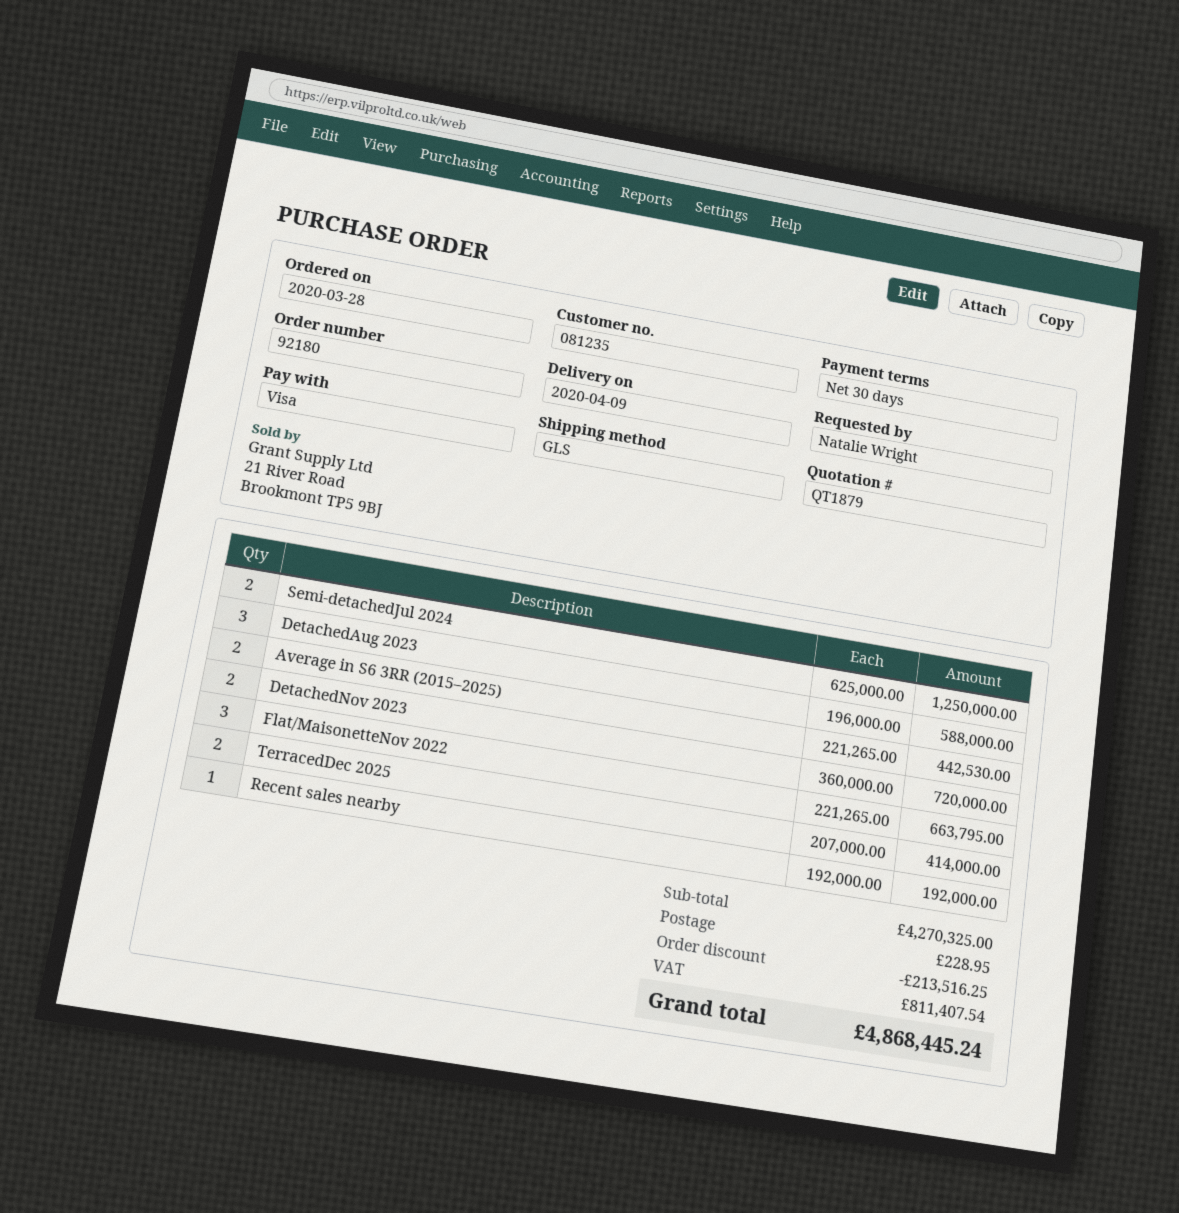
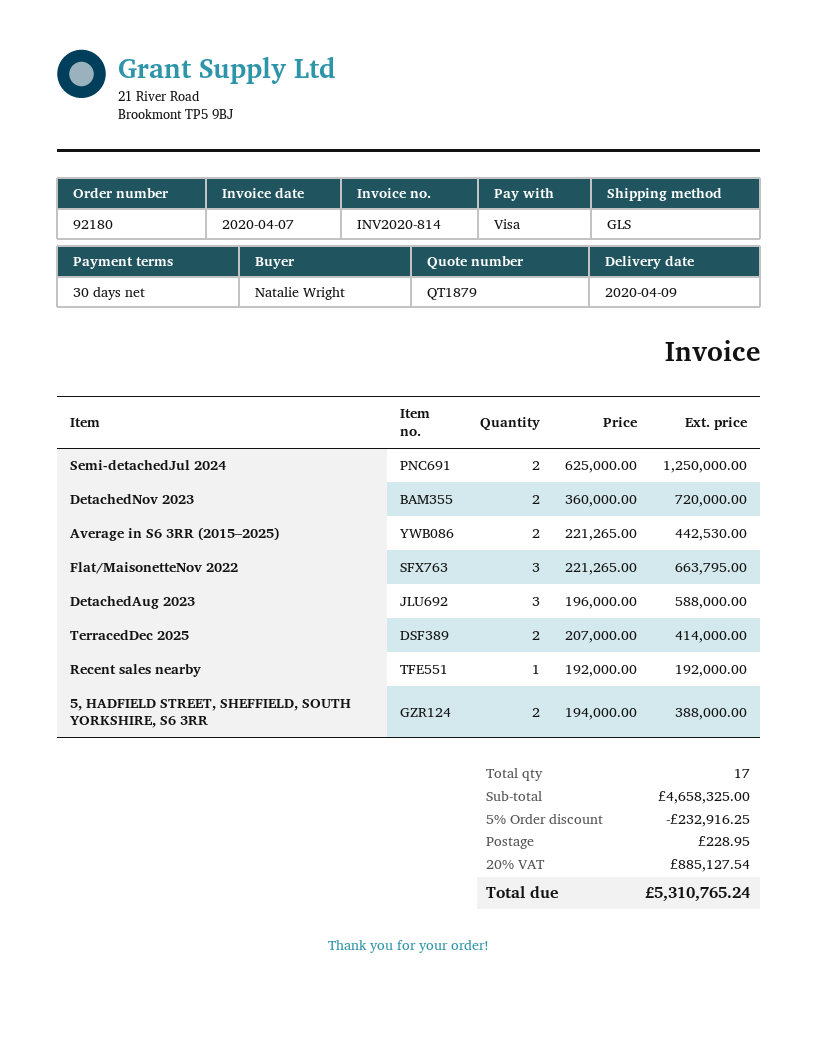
5, HADFIELD STREET, SHEFFIELD, SOUTH YORKSHIRE, S6 3RR: none -> 2 x 194000.00 = 388000.00
subtotal: 4270325.00 -> 4658325.00
discount: 213516.25 -> 232916.25
tax: 811407.54 -> 885127.54
total: 4868445.24 -> 5310765.24

